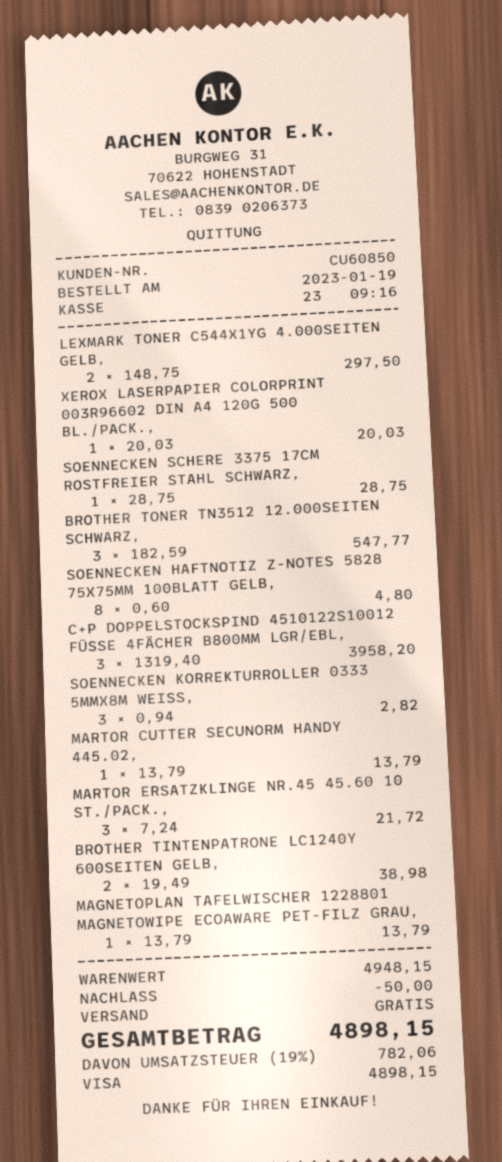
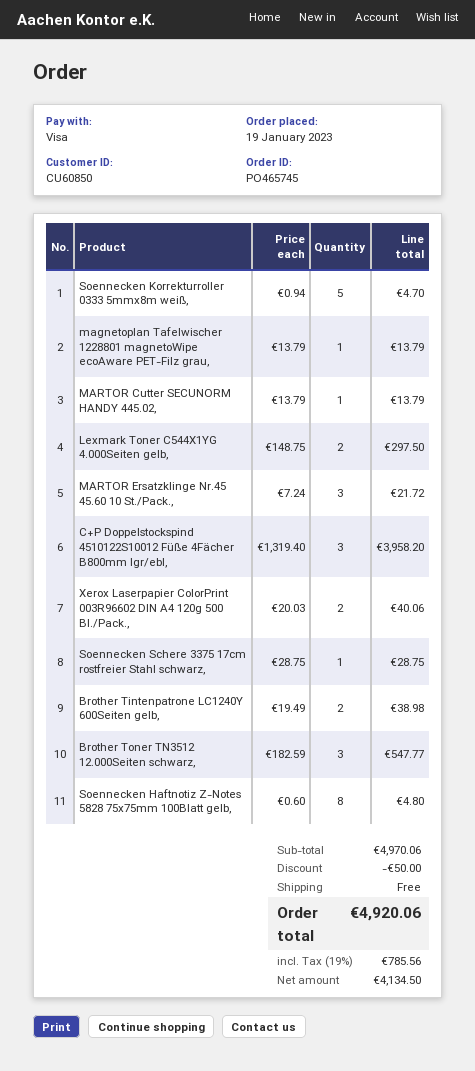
XEROX LASERPAPIER COLORPRINT 003R96602 DIN A4 120G 500 BL./PACK.,: 1 x 20.03 = 20.03 -> 2 x 20.03 = 40.06
SOENNECKEN KORREKTURROLLER 0333 5MMX8M WEISS,: 3 x 0.94 = 2.82 -> 5 x 0.94 = 4.70
subtotal: 4948.15 -> 4970.06
tax: 19% = 782.06 -> 19% = 785.56
total: 4898.15 -> 4920.06

